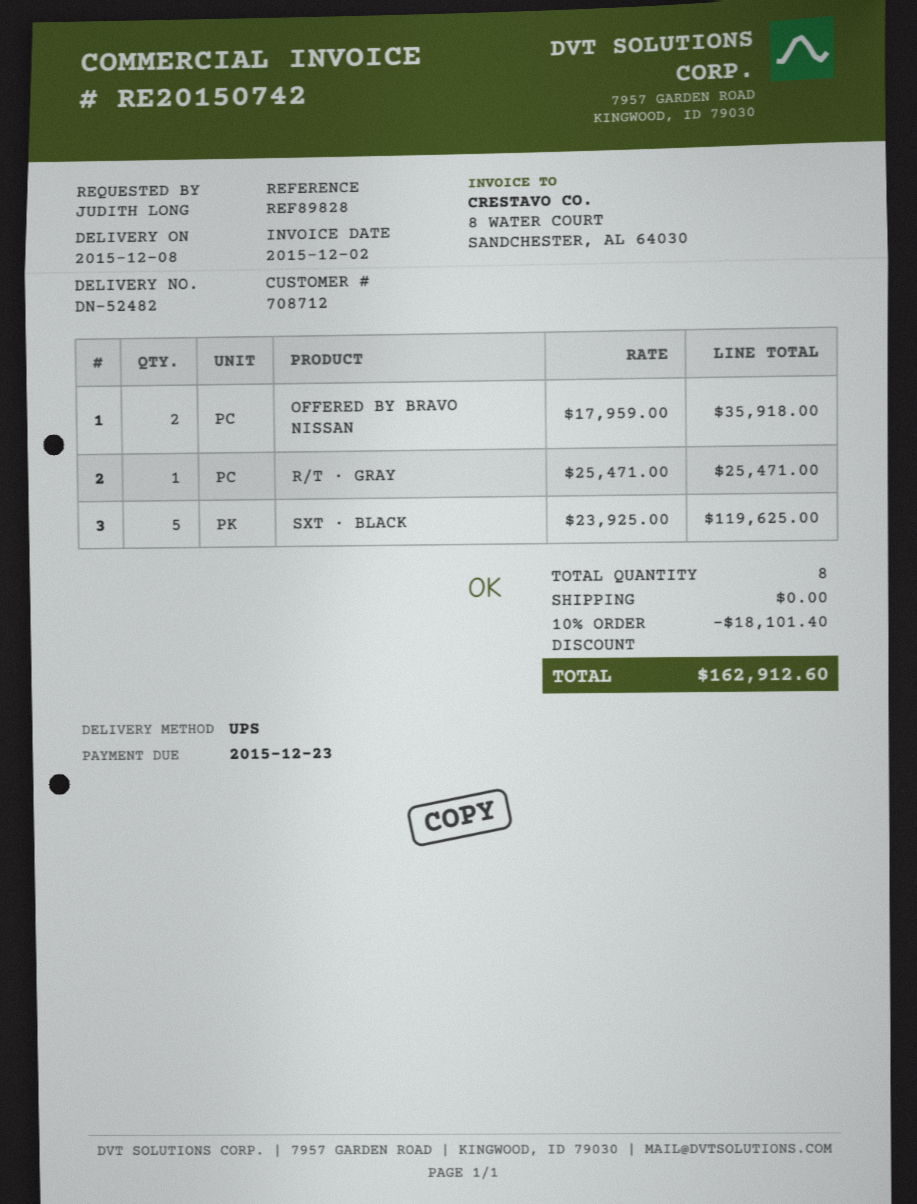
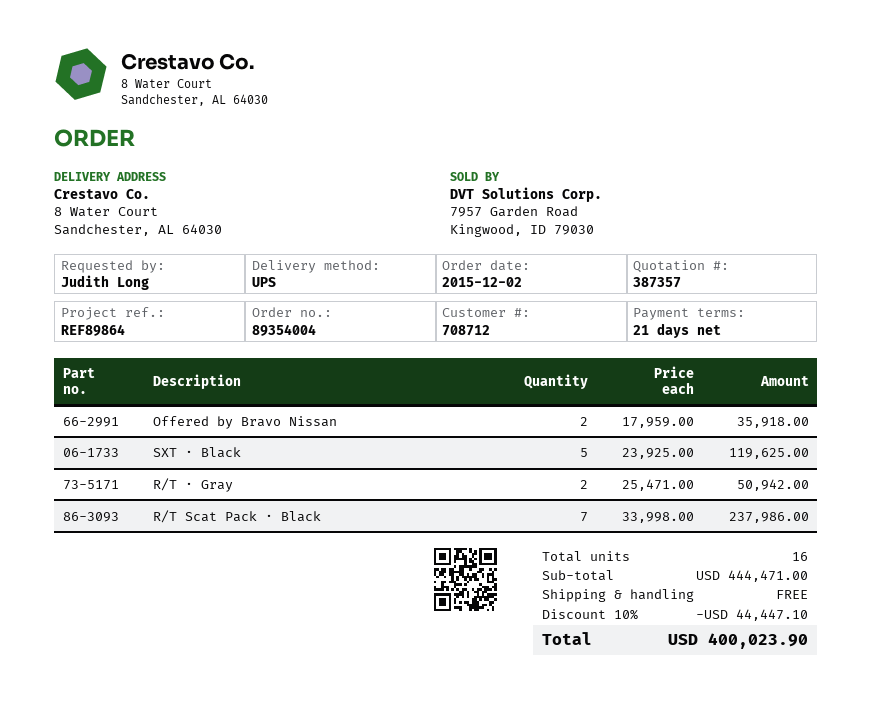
reference: REF89828 -> REF89864
R/T · GRAY: 1 x 25471.00 = 25471.00 -> 2 x 25471.00 = 50942.00
R/T Scat Pack · Black: none -> 7 x 33998.00 = 237986.00
total quantity: 8 -> 16
discount: 10% = 18101.40 -> 10% = 44447.10
total: 162912.60 -> 400023.90

